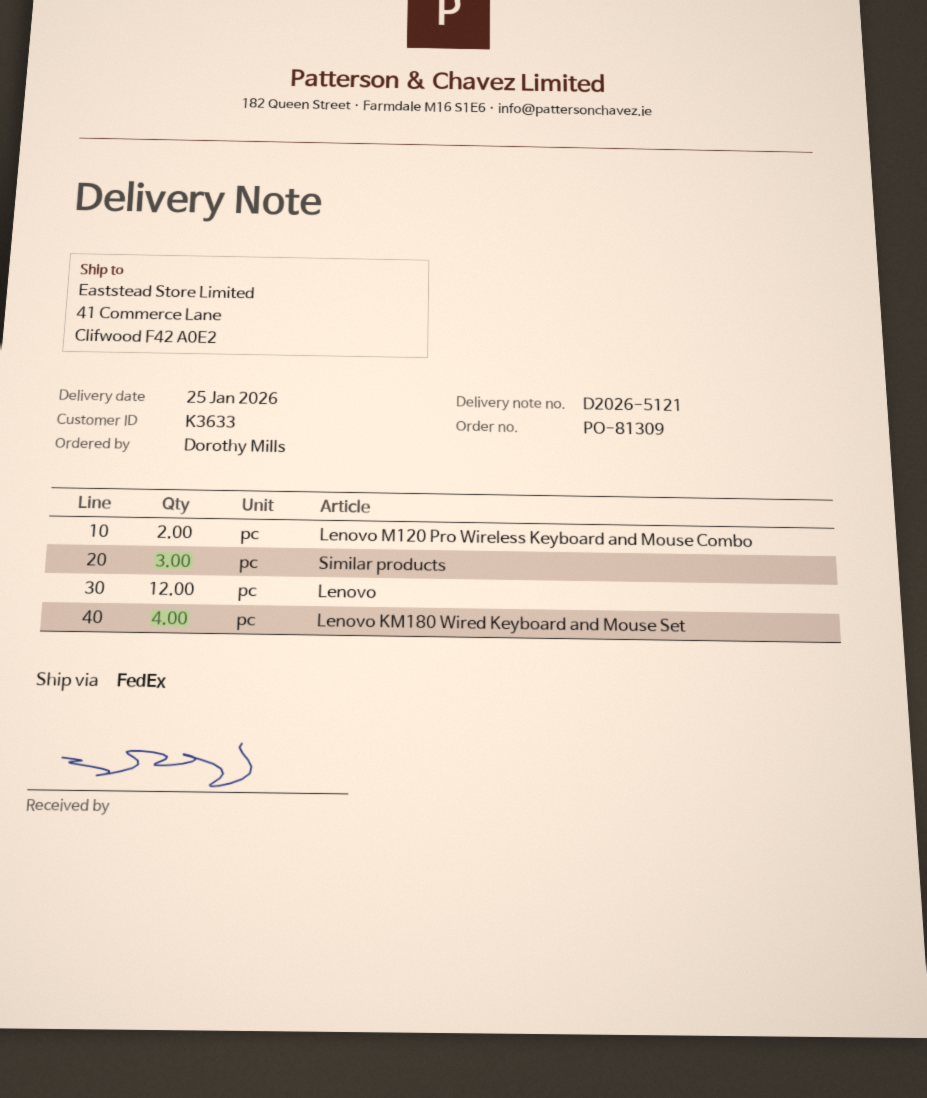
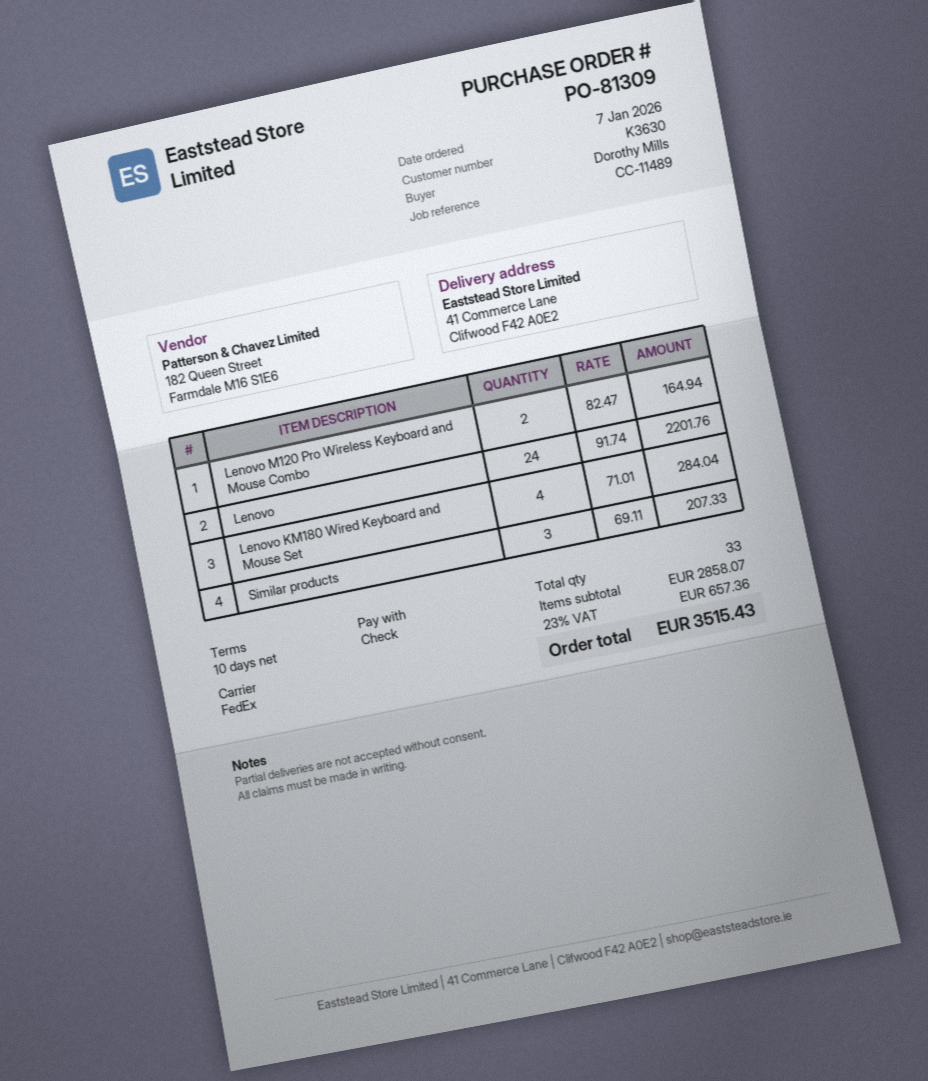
customer number: K3633 -> K3630
Lenovo: 12 -> 24

